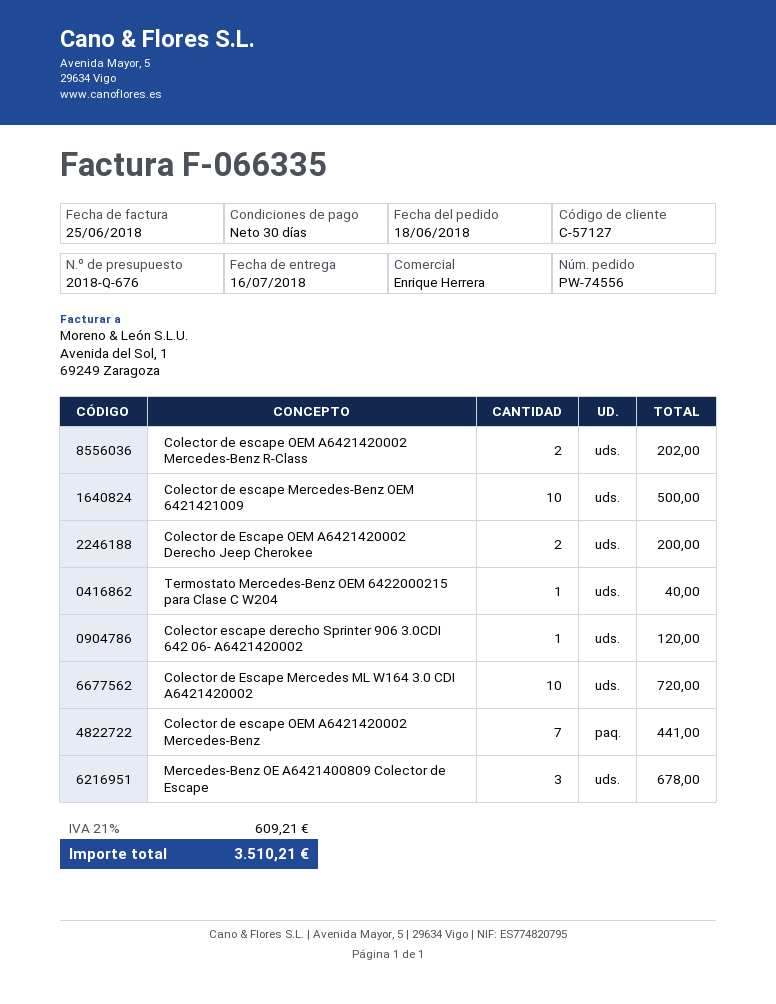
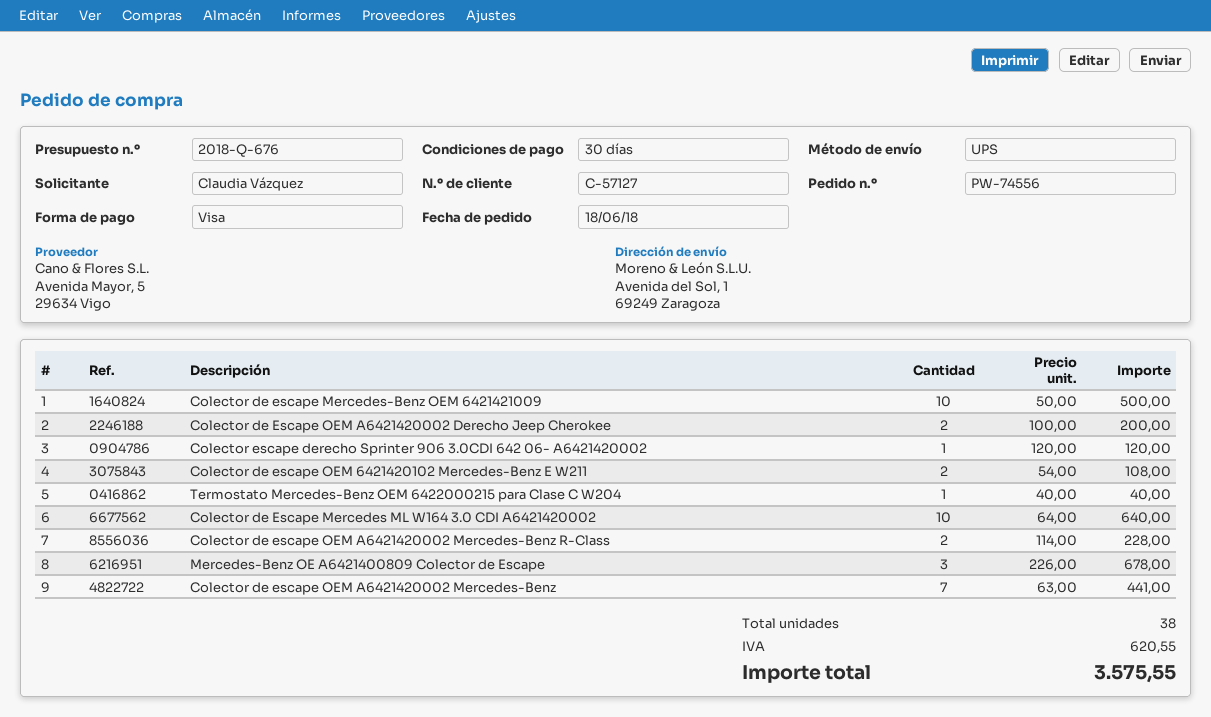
Colector de escape OEM A6421420002 Mercedes-Benz R-Class: 2 for 202.00 -> 2 for 228.00
Colector de Escape Mercedes ML W164 3.0 CDI A6421420002: 10 for 720.00 -> 10 for 640.00
Colector de escape OEM 6421420102 Mercedes-Benz E W211: none -> 2 for 108.00
tax: 609.21 -> 620.55
total: 3510.21 -> 3575.55

